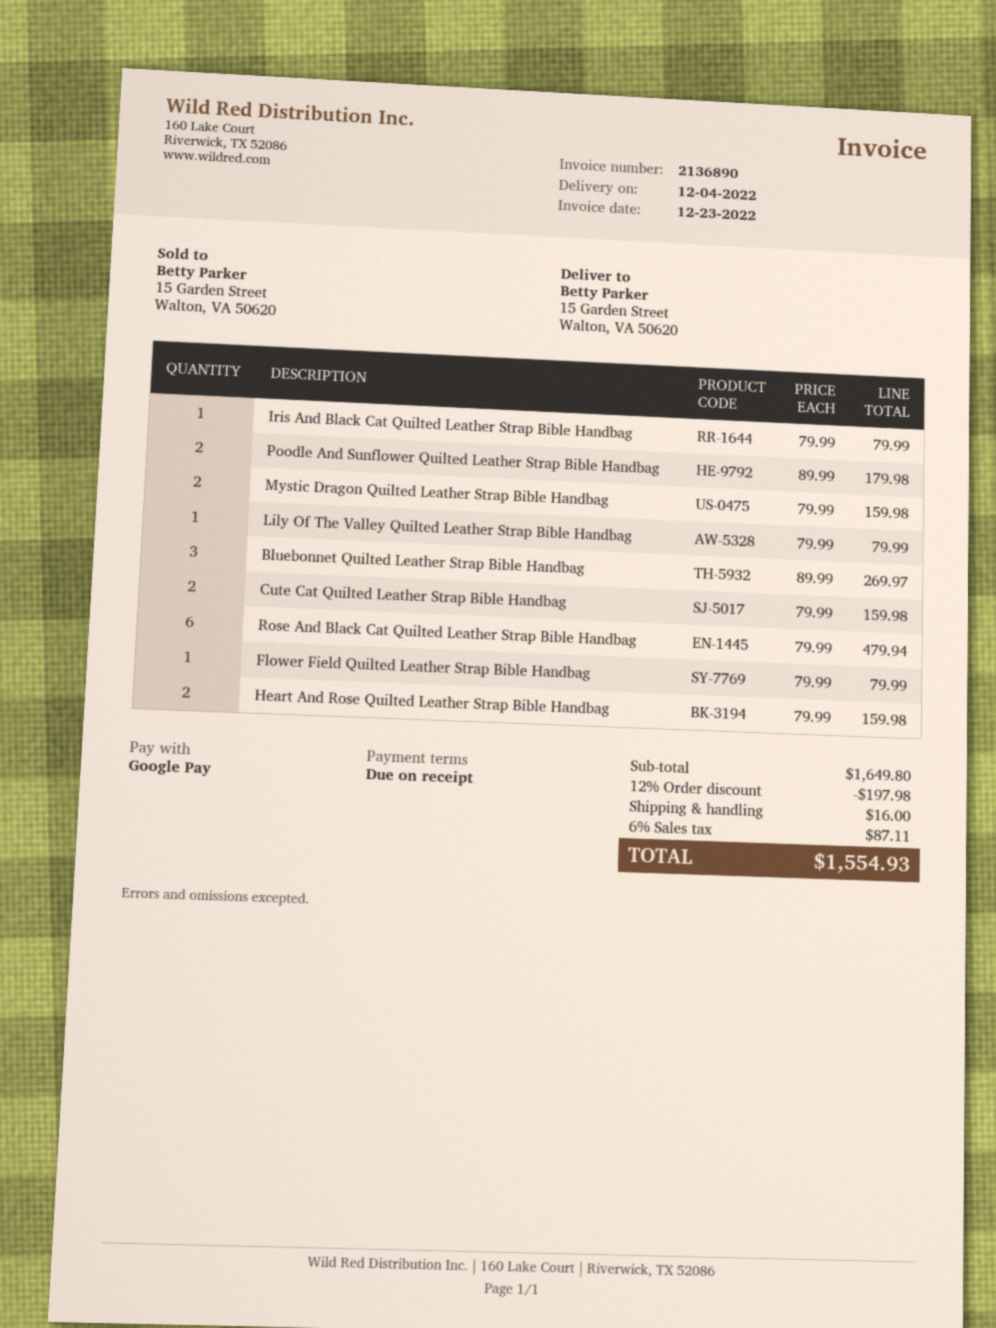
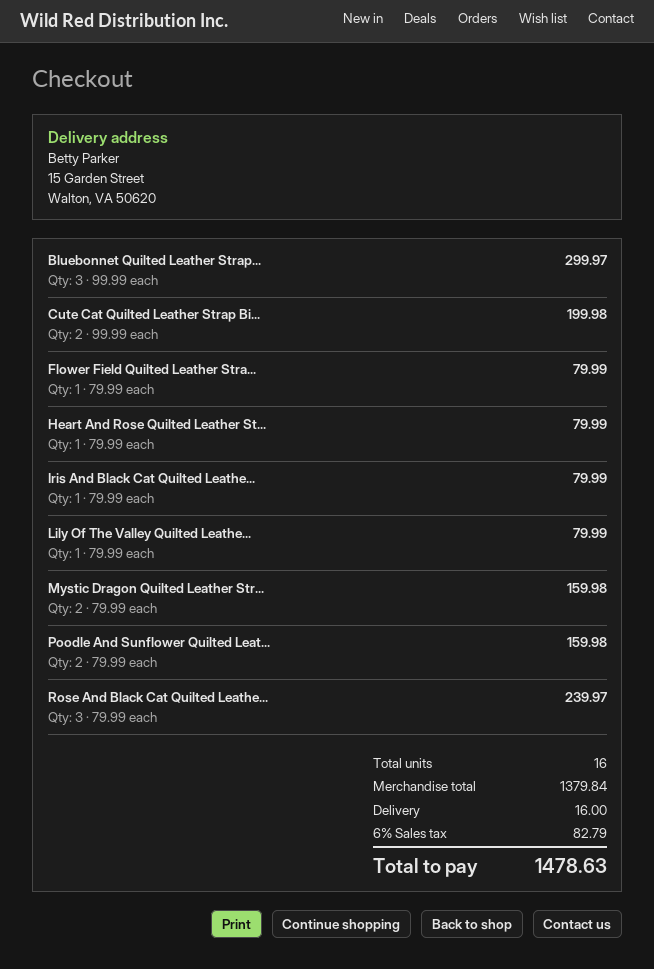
Poodle And Sunflower Quilted Leather Strap Bible Handbag: 2 x 89.99 = 179.98 -> 2 x 79.99 = 159.98
Bluebonnet Quilted Leather Strap Bible Handbag: 3 x 89.99 = 269.97 -> 3 x 99.99 = 299.97
Cute Cat Quilted Leather Strap Bible Handbag: 2 x 79.99 = 159.98 -> 2 x 99.99 = 199.98
Rose And Black Cat Quilted Leather Strap Bible Handbag: 6 x 79.99 = 479.94 -> 3 x 79.99 = 239.97
Heart And Rose Quilted Leather Strap Bible Handbag: 2 x 79.99 = 159.98 -> 1 x 79.99 = 79.99
subtotal: 1649.80 -> 1379.84
discount: 12% = 197.98 -> none
tax: 6% = 87.11 -> 6% = 82.79
total: 1554.93 -> 1478.63

